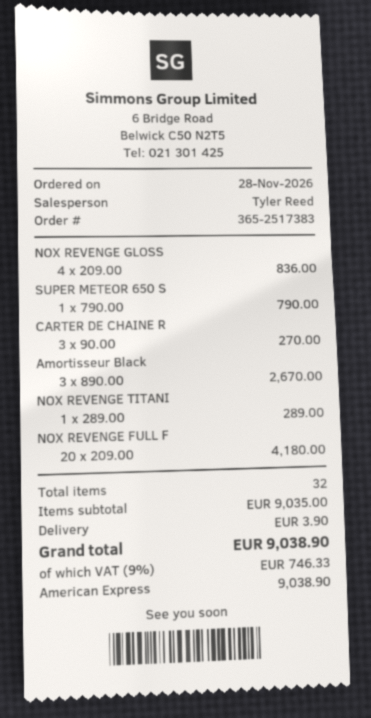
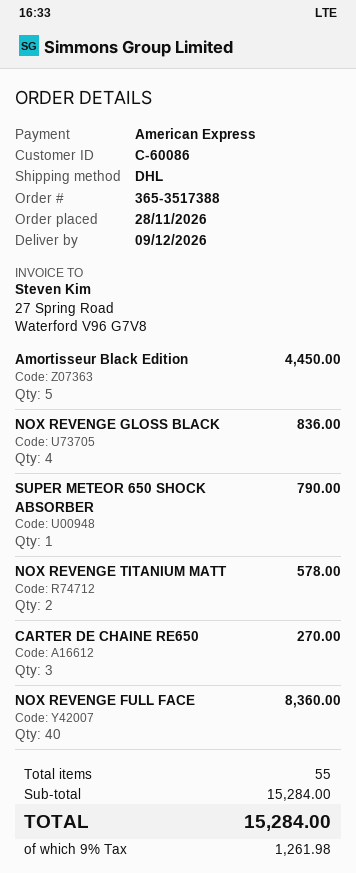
order number: 365-2517383 -> 365-3517388
Amortisseur Black: 3 for 2670.00 -> 5 for 4450.00
NOX REVENGE TITANI: 1 for 289.00 -> 2 for 578.00
NOX REVENGE FULL F: 20 for 4180.00 -> 40 for 8360.00
total quantity: 32 -> 55
subtotal: 9035.00 -> 15284.00
shipping: 3.90 -> none
tax: 9% = 746.33 -> 9% = 1261.98
total: 9038.90 -> 15284.00

